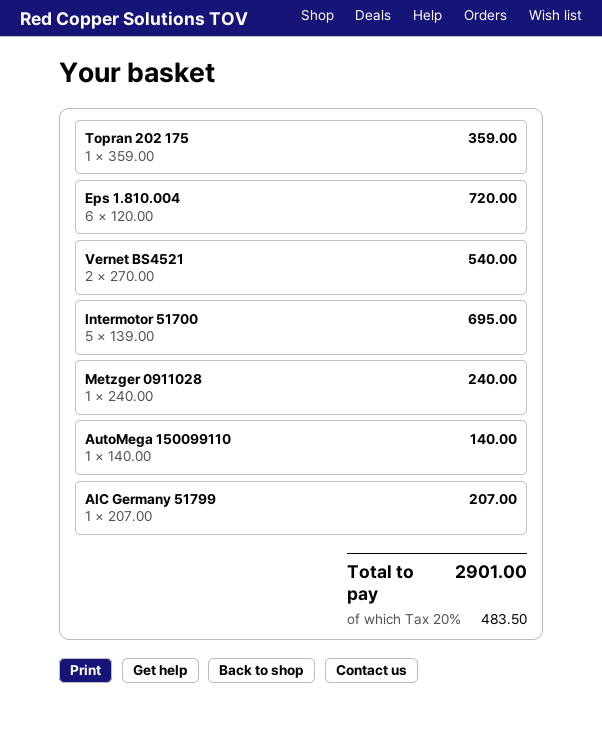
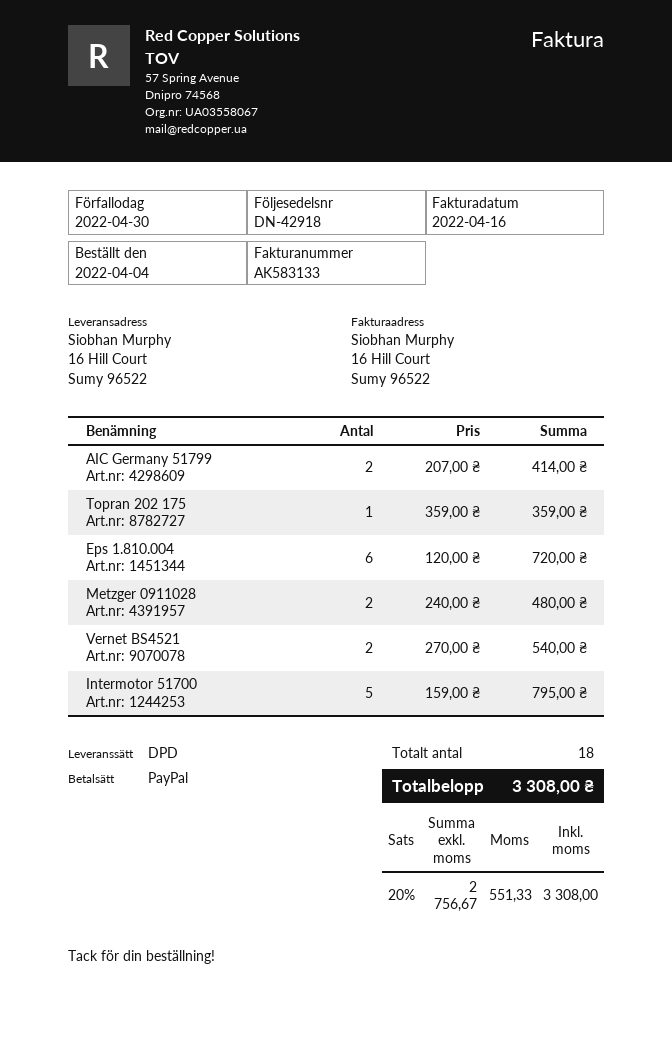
Intermotor 51700: 5 x 139.00 = 695.00 -> 5 x 159.00 = 795.00
Metzger 0911028: 1 x 240.00 = 240.00 -> 2 x 240.00 = 480.00
AutoMega 150099110: 1 x 140.00 = 140.00 -> none
AIC Germany 51799: 1 x 207.00 = 207.00 -> 2 x 207.00 = 414.00
tax: 20% = 483.50 -> 20% = 551.33
total: 2901.00 -> 3308.00

